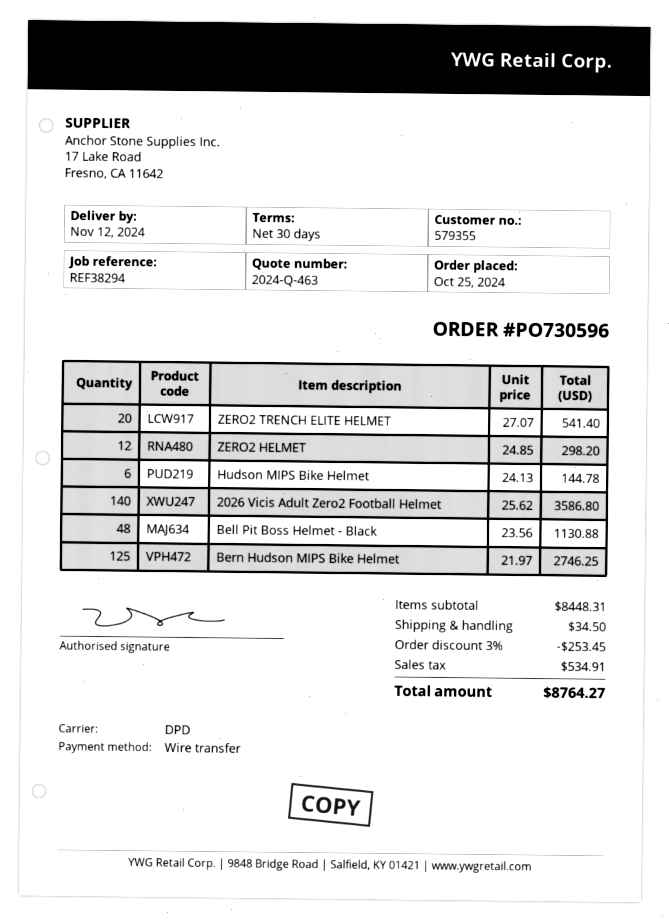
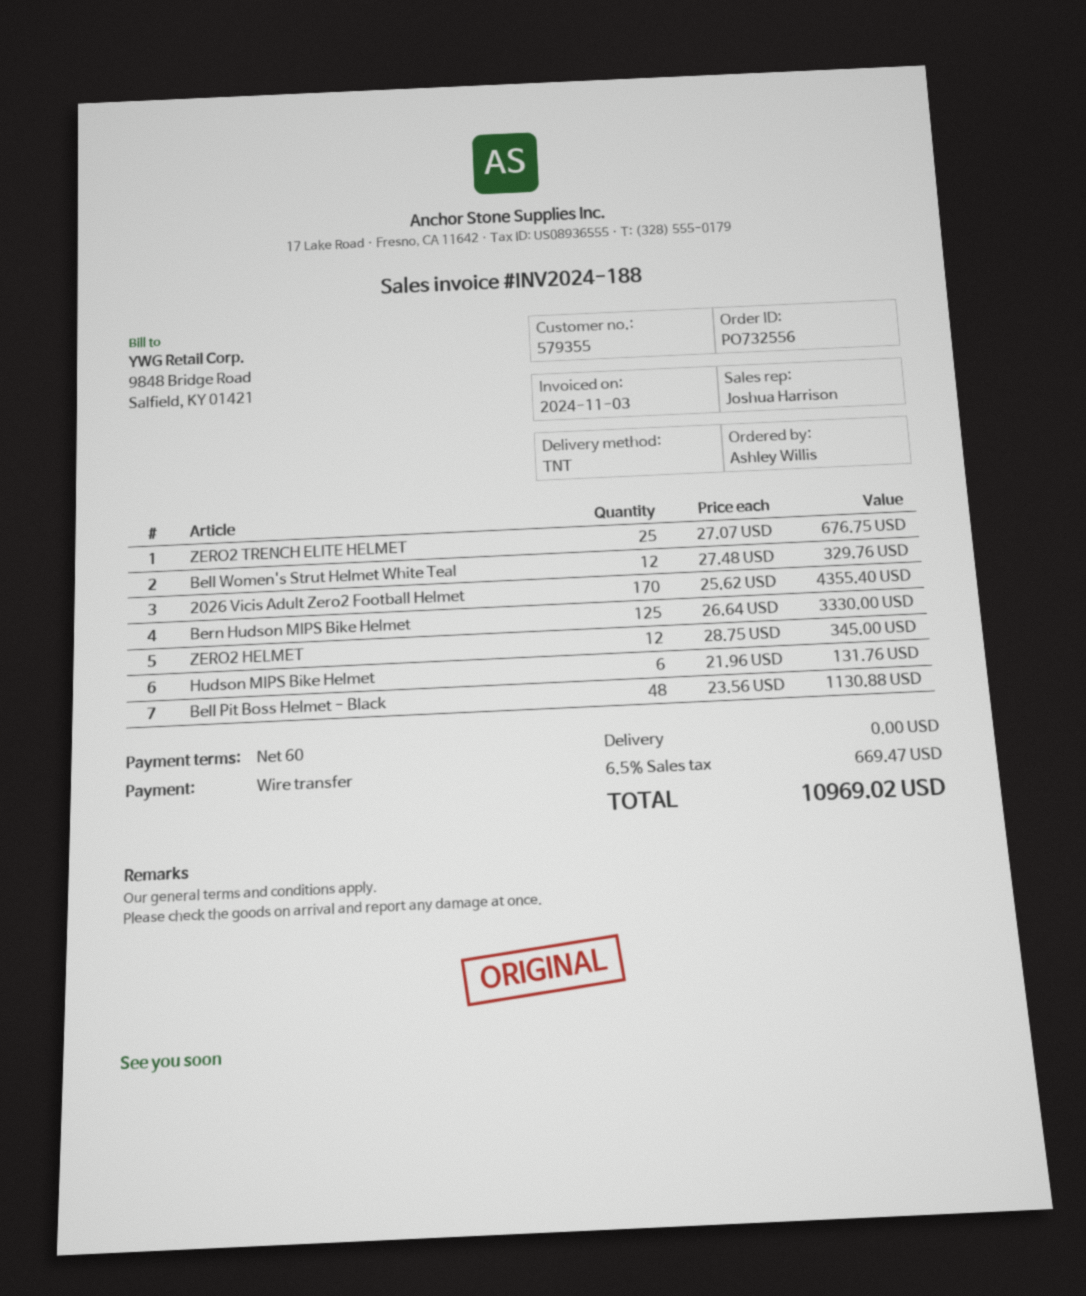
order number: PO730596 -> PO732556
payment terms: 30 days -> 60 days
shipping method: DPD -> TNT
ZERO2 TRENCH ELITE HELMET: 20 x 27.07 = 541.40 -> 25 x 27.07 = 676.75
ZERO2 HELMET: 12 x 24.85 = 298.20 -> 12 x 28.75 = 345.00
Hudson MIPS Bike Helmet: 6 x 24.13 = 144.78 -> 6 x 21.96 = 131.76
2026 Vicis Adult Zero2 Football Helmet: 140 x 25.62 = 3586.80 -> 170 x 25.62 = 4355.40
Bern Hudson MIPS Bike Helmet: 125 x 21.97 = 2746.25 -> 125 x 26.64 = 3330.00
Bell Women's Strut Helmet White Teal: none -> 12 x 27.48 = 329.76
discount: 3% = 253.45 -> none
shipping: 34.50 -> 0.00
tax: 534.91 -> 669.47
total: 8764.27 -> 10969.02

